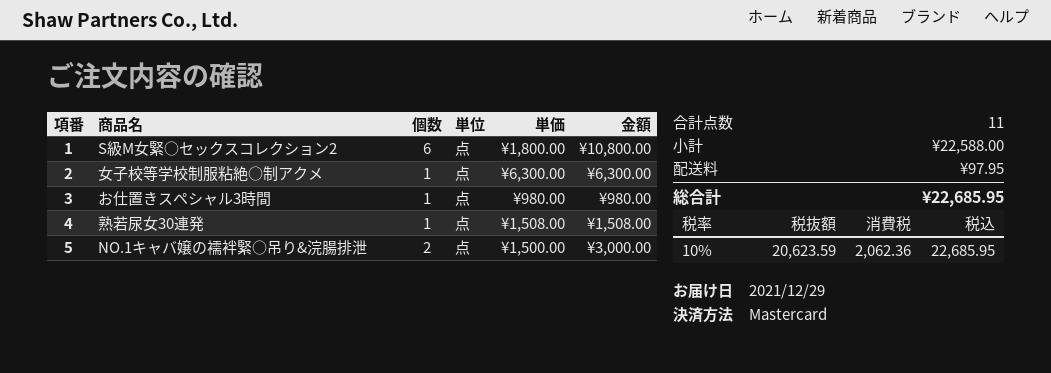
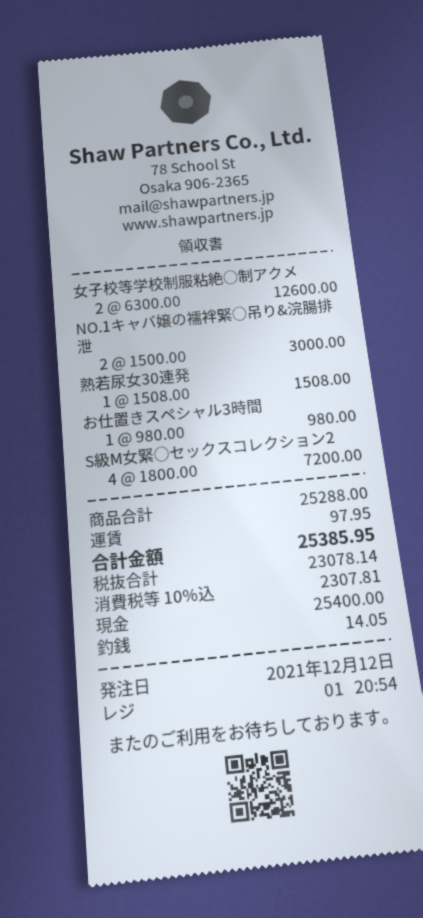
payment method: Mastercard -> cash
S級M女緊○セックスコレクション2: 6 x 1800.00 = 10800.00 -> 4 x 1800.00 = 7200.00
女子校等学校制服粘絶○制アクメ: 1 x 6300.00 = 6300.00 -> 2 x 6300.00 = 12600.00
subtotal: 22588.00 -> 25288.00
net: 20623.59 -> 23078.14
tax: 10% = 2062.36 -> 10% = 2307.81
total: 22685.95 -> 25385.95

